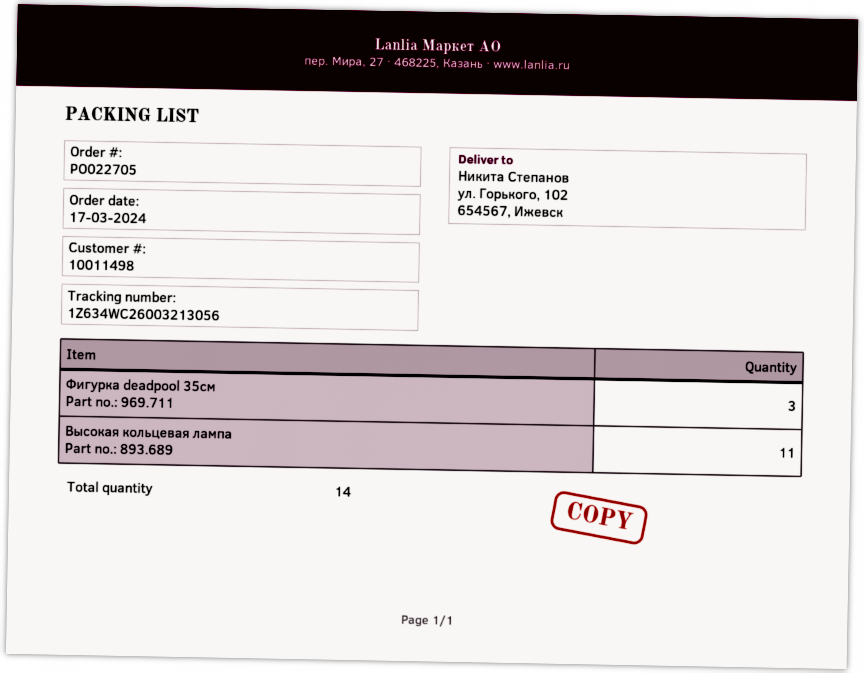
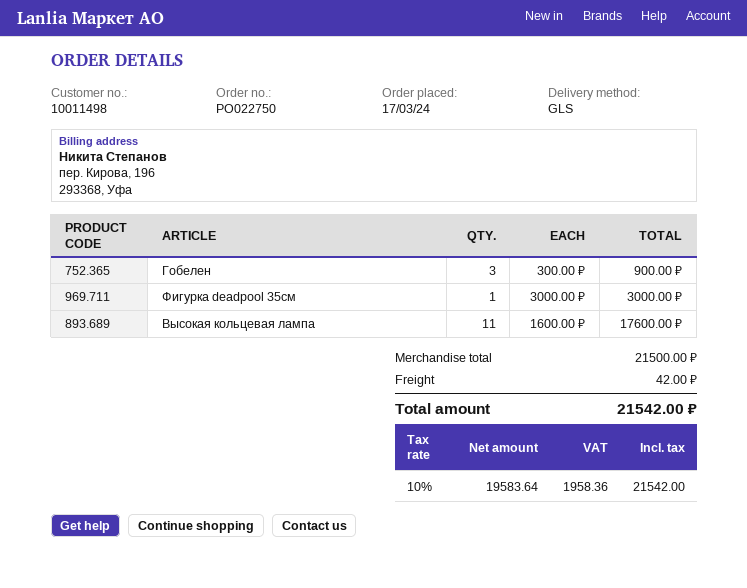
order number: PO022705 -> PO022750
Фигурка deadpool 35см: 3 -> 1
Гобелен: none -> 3

